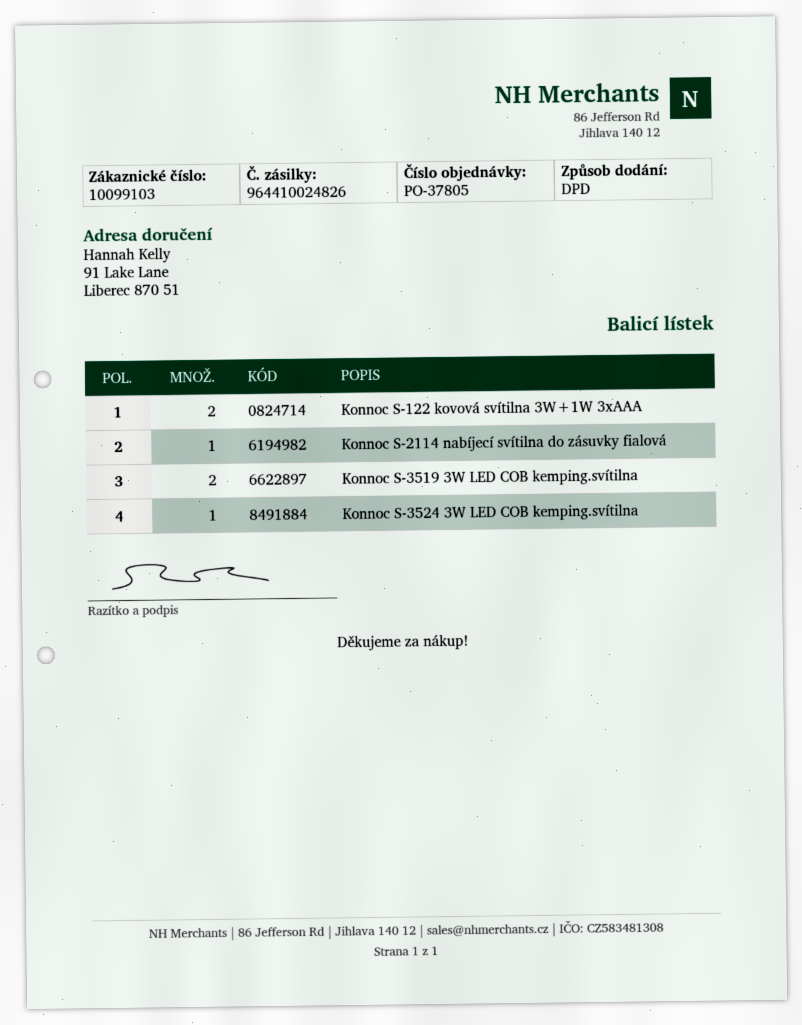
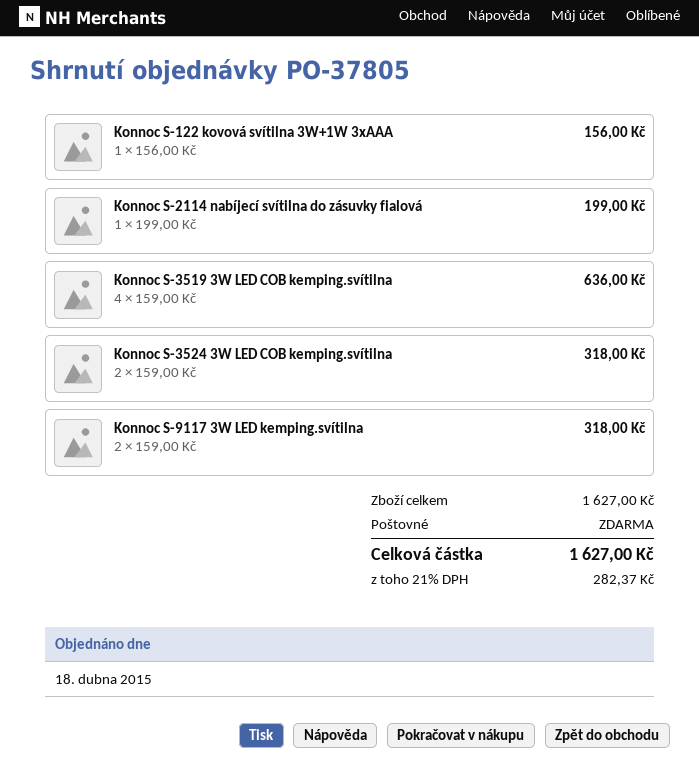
Konnoc S-122 kovová svítilna 3W+1W 3xAAA: 2 -> 1
Konnoc S-3519 3W LED COB kemping.svítilna: 2 -> 4
Konnoc S-3524 3W LED COB kemping.svítilna: 1 -> 2
Konnoc S-9117 3W LED kemping.svítilna: none -> 2

